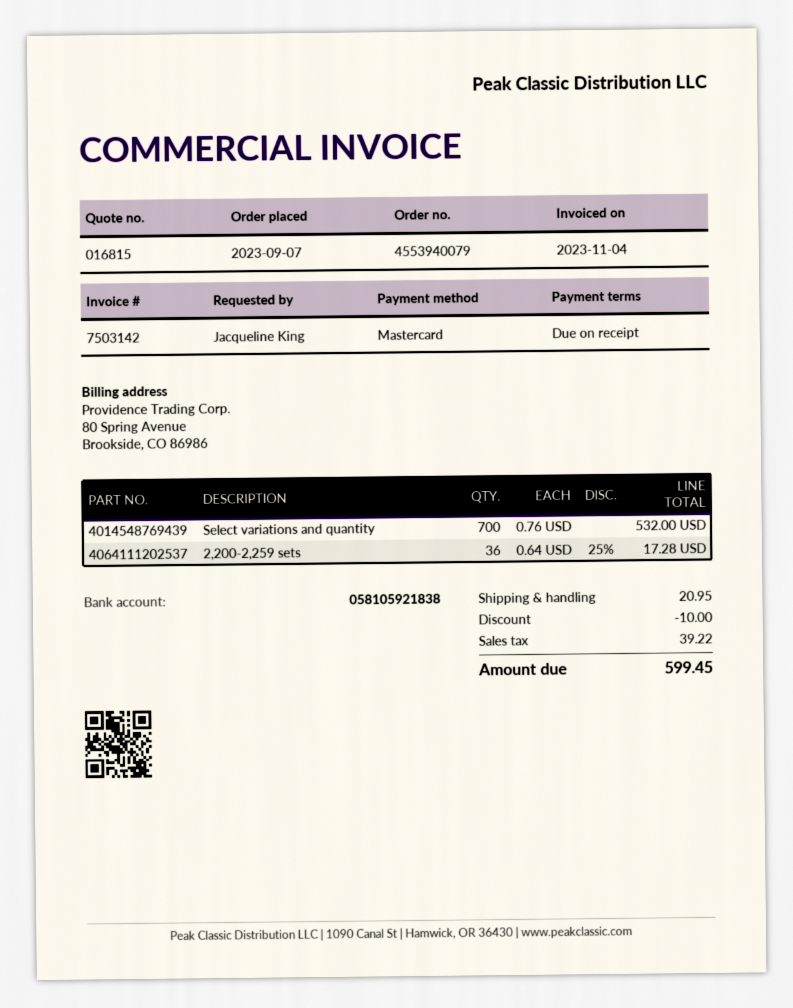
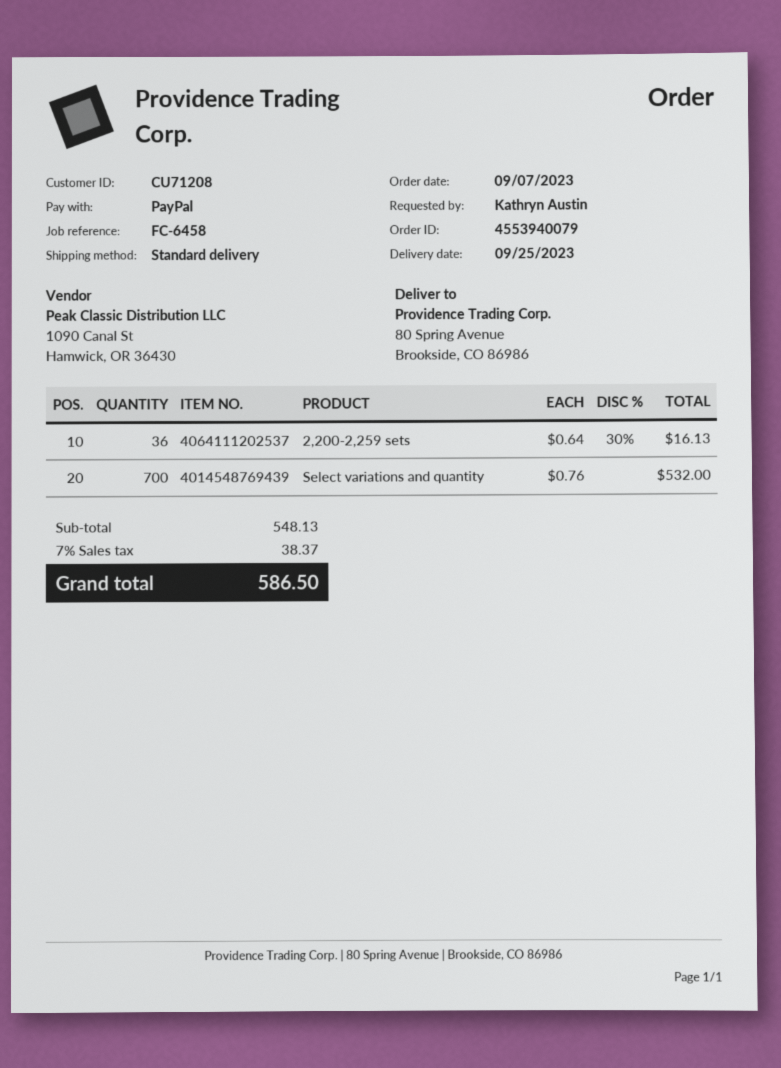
ordered by: Jacqueline King -> Kathryn Austin
payment method: Mastercard -> PayPal
2,200-2,259 sets: 36 x 0.64 - 25% = 17.28 -> 36 x 0.64 - 30% = 16.13
discount: 10.00 -> none
shipping: 20.95 -> none
tax: 39.22 -> 38.37
total: 599.45 -> 586.50

